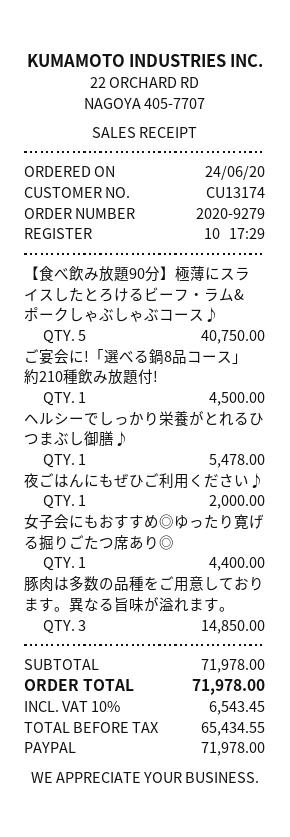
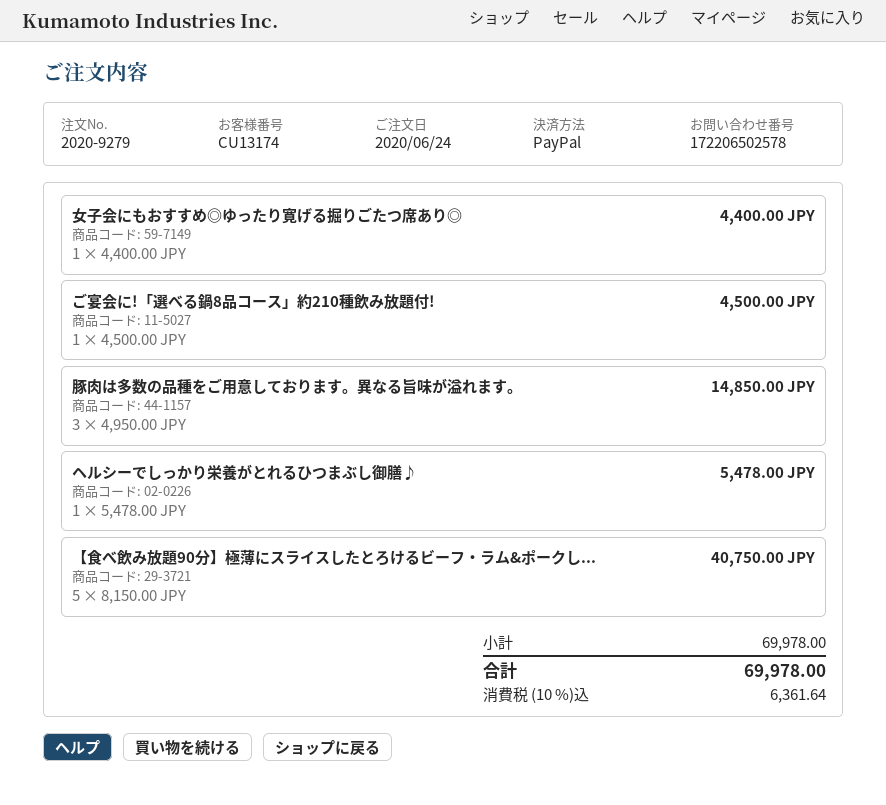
夜ごはんにもぜひご利用ください♪: 1 for 2000.00 -> none
subtotal: 71978.00 -> 69978.00
tax: 10% = 6543.45 -> 10% = 6361.64
total: 71978.00 -> 69978.00

